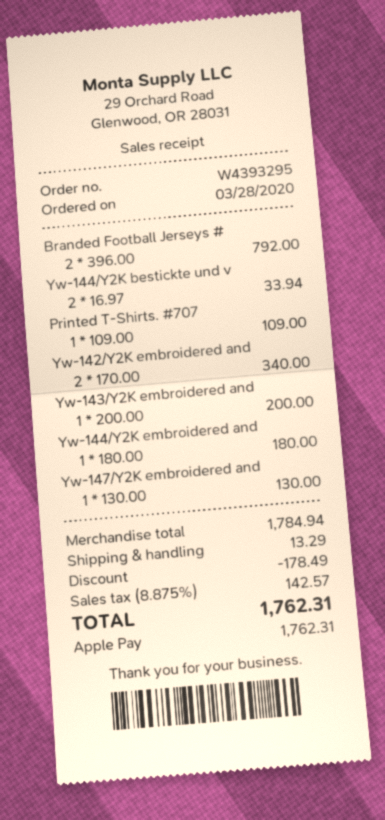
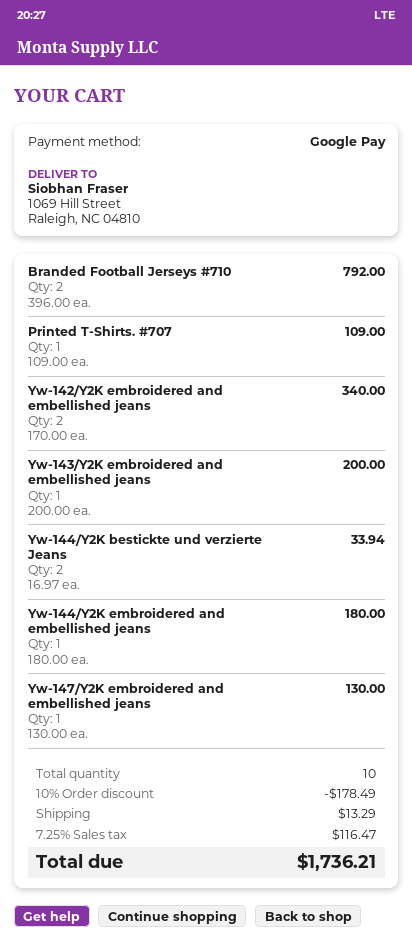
payment method: Apple Pay -> Google Pay
tax: 8.875% = 142.57 -> 7.25% = 116.47
total: 1762.31 -> 1736.21

